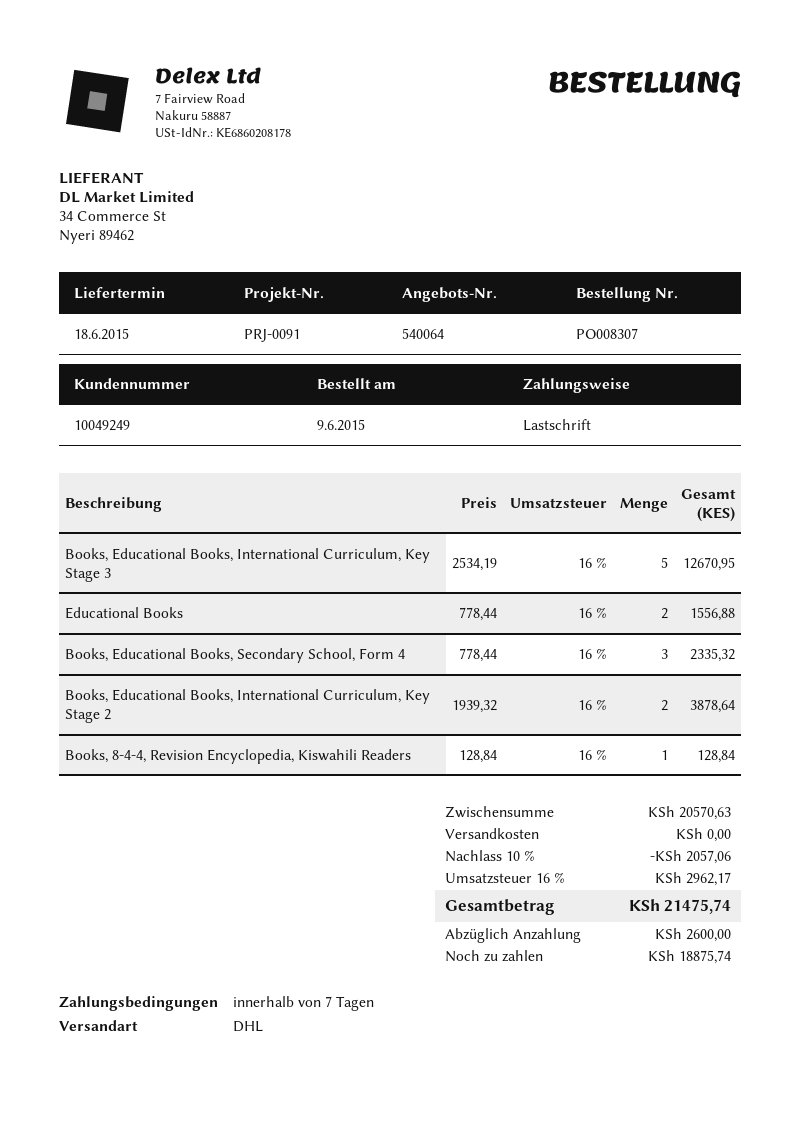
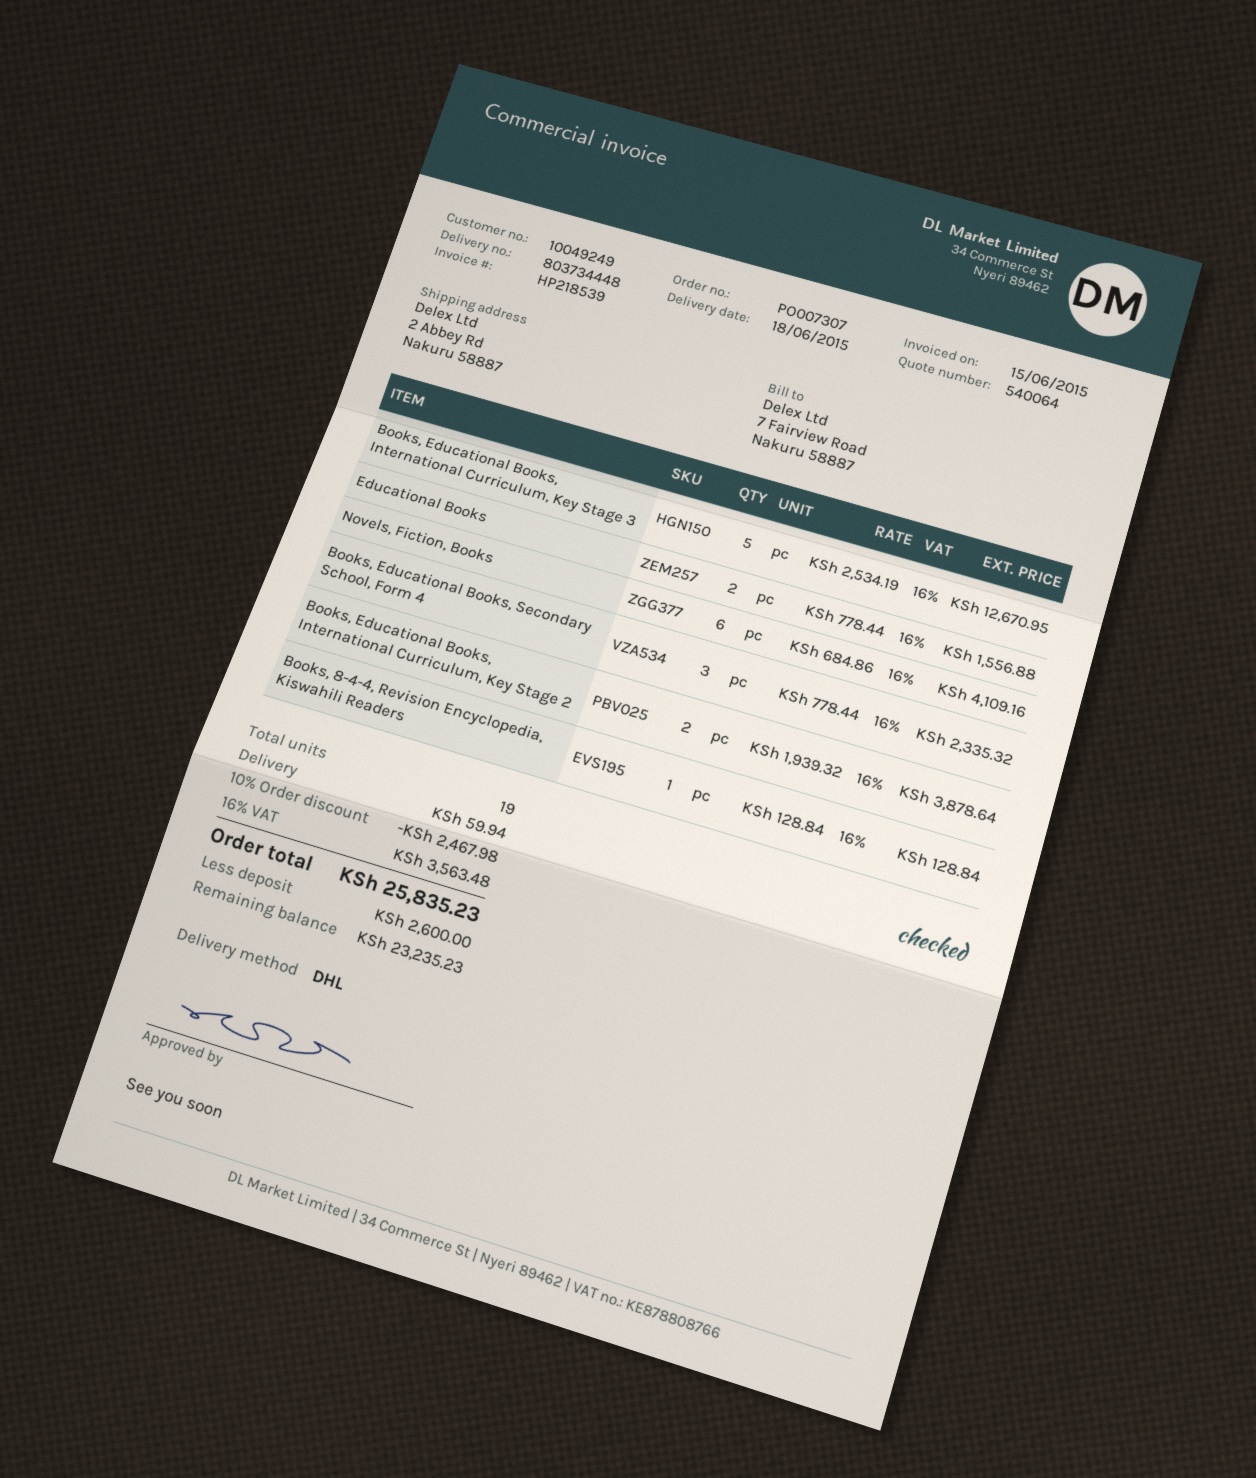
order number: PO008307 -> PO007307
Novels, Fiction, Books: none -> 6 x 684.86 = 4109.16
discount: 10% = 2057.06 -> 10% = 2467.98
shipping: 0.00 -> 59.94
tax: 16% = 2962.17 -> 16% = 3563.48
total: 21475.74 -> 25835.23
balance: 18875.74 -> 23235.23

